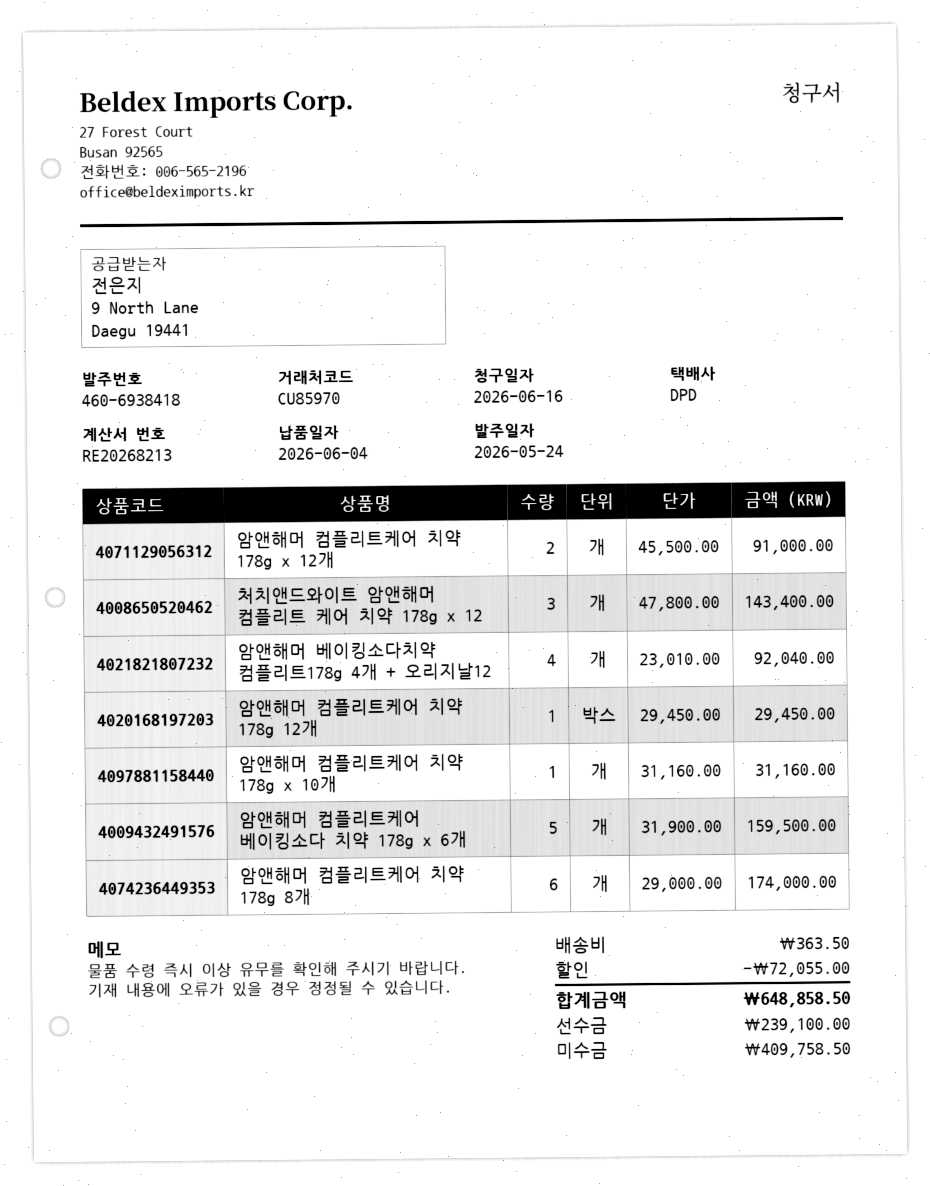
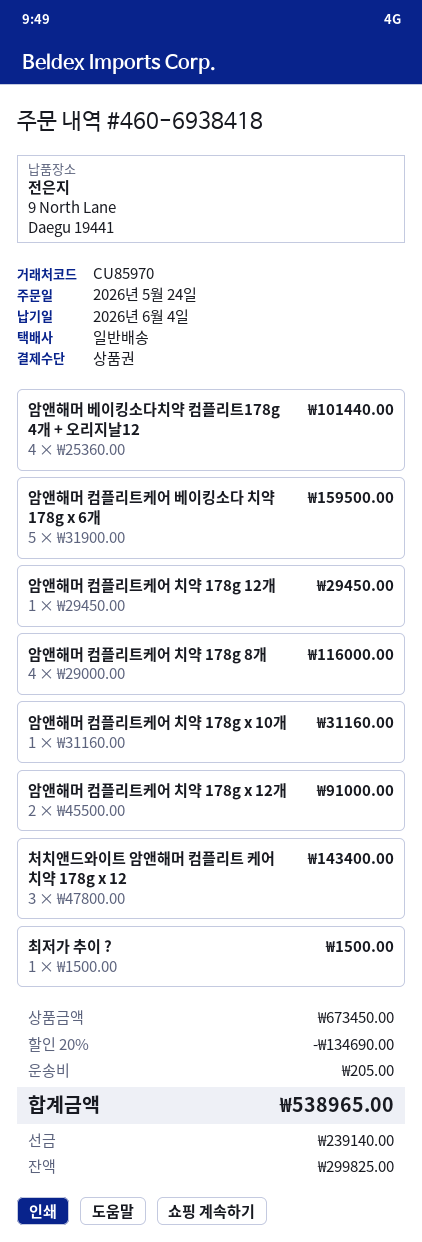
shipping method: DPD -> standard
암앤해머 베이킹소다치약 컴플리트178g 4개 + 오리지날12: 4 x 23010.00 = 92040.00 -> 4 x 25360.00 = 101440.00
암앤해머 컴플리트케어 치약 178g 8개: 6 x 29000.00 = 174000.00 -> 4 x 29000.00 = 116000.00
최저가 추이 ?: none -> 1 x 1500.00 = 1500.00
discount: 72055.00 -> 134690.00
shipping: 363.50 -> 205.00
total: 648858.50 -> 538965.00
deposit: 239100.00 -> 239140.00
balance: 409758.50 -> 299825.00

